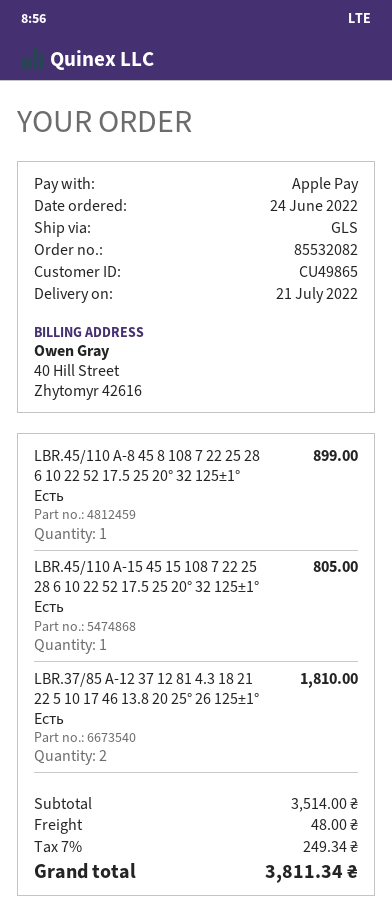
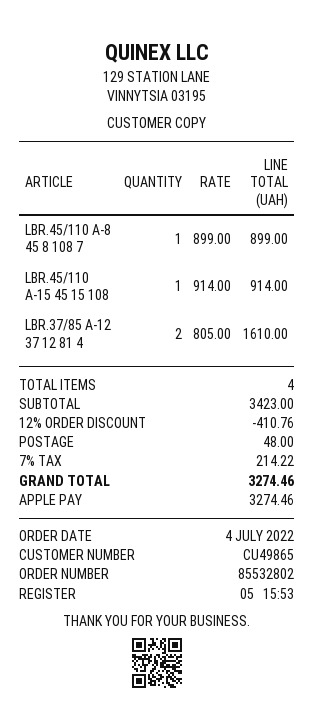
order number: 85532082 -> 85532802
order date: 2022-06-24 -> 2022-07-04
LBR.45/110 A-15 45 15 108 7 22 25 28 6 10 22 52 17.5 25 20° 32 125±1° Есть: 1 for 805.00 -> 1 for 914.00
LBR.37/85 A-12 37 12 81 4.3 18 21 22 5 10 17 46 13.8 20 25° 26 125±1° Есть: 2 for 1810.00 -> 2 for 1610.00
subtotal: 3514.00 -> 3423.00
discount: none -> 12% = 410.76
tax: 7% = 249.34 -> 7% = 214.22
total: 3811.34 -> 3274.46

